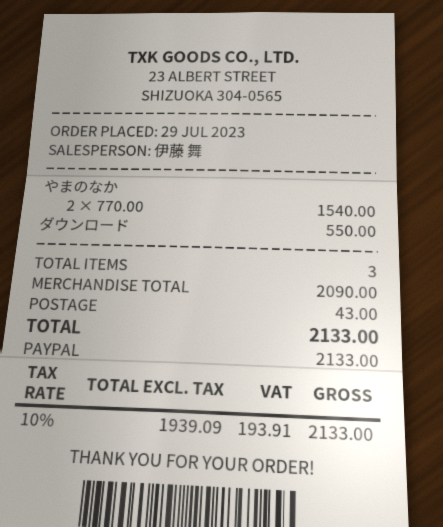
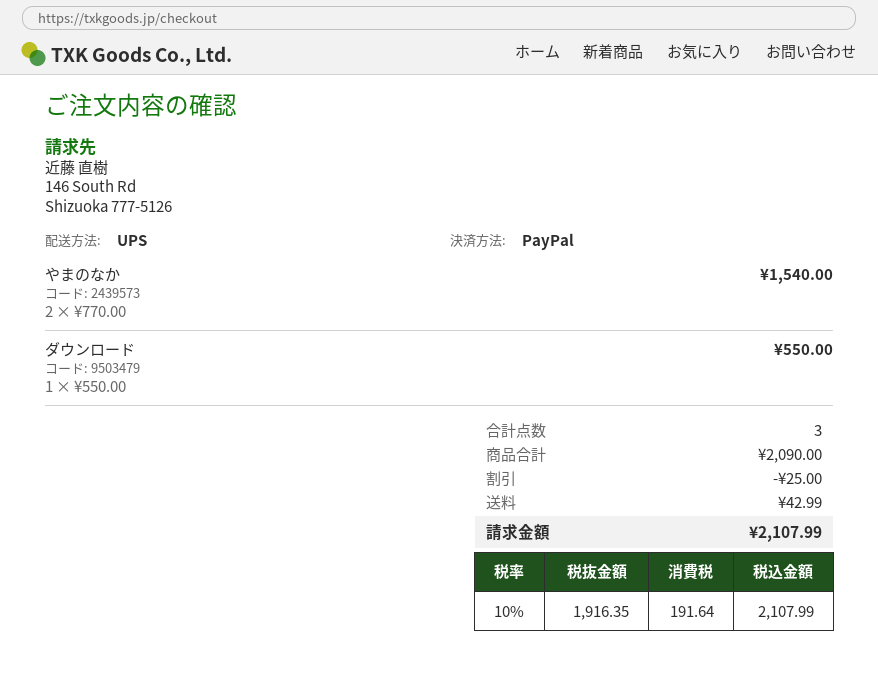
discount: none -> 25.00
shipping: 43.00 -> 42.99
net: 1939.09 -> 1916.35
tax: 10% = 193.91 -> 10% = 191.64
total: 2133.00 -> 2107.99

